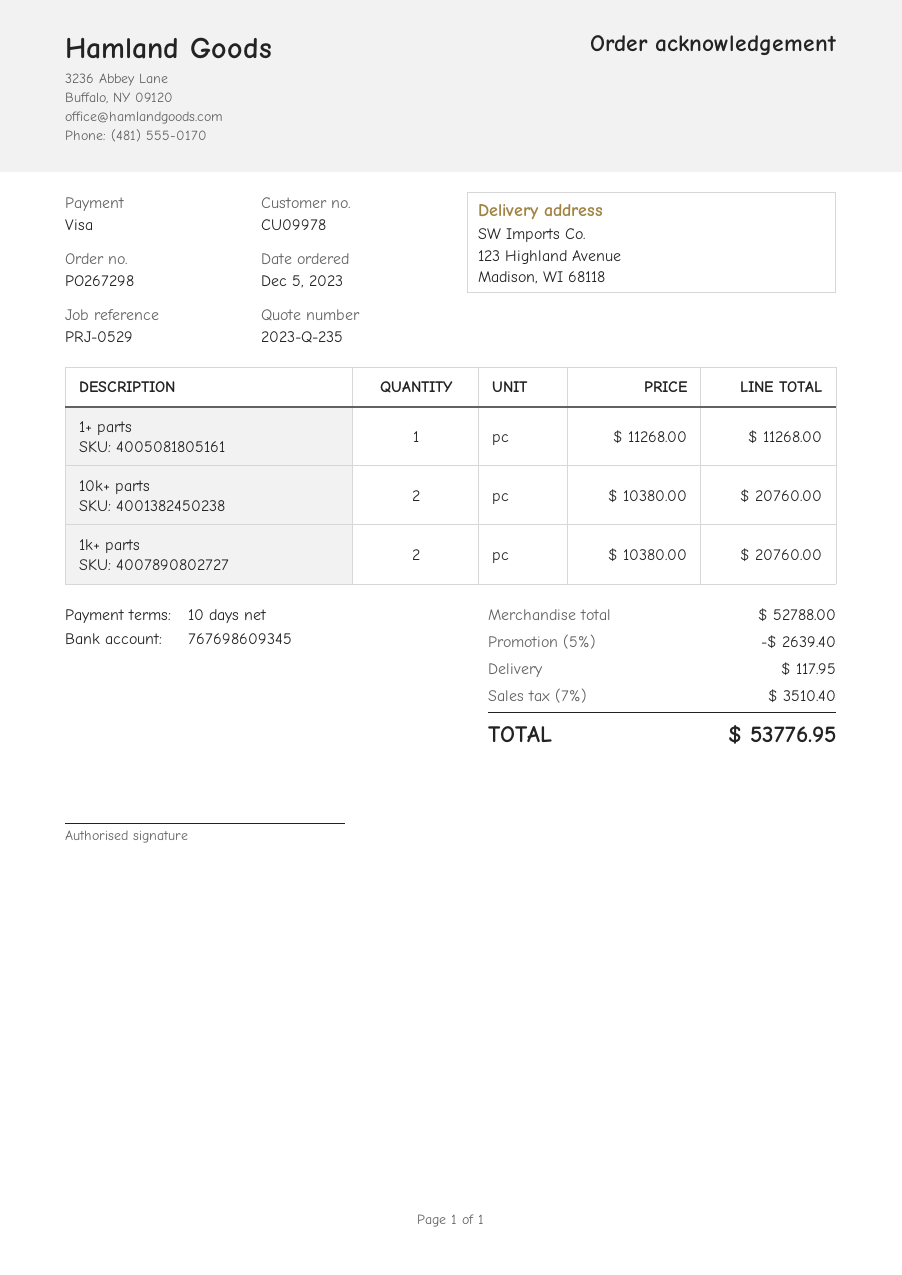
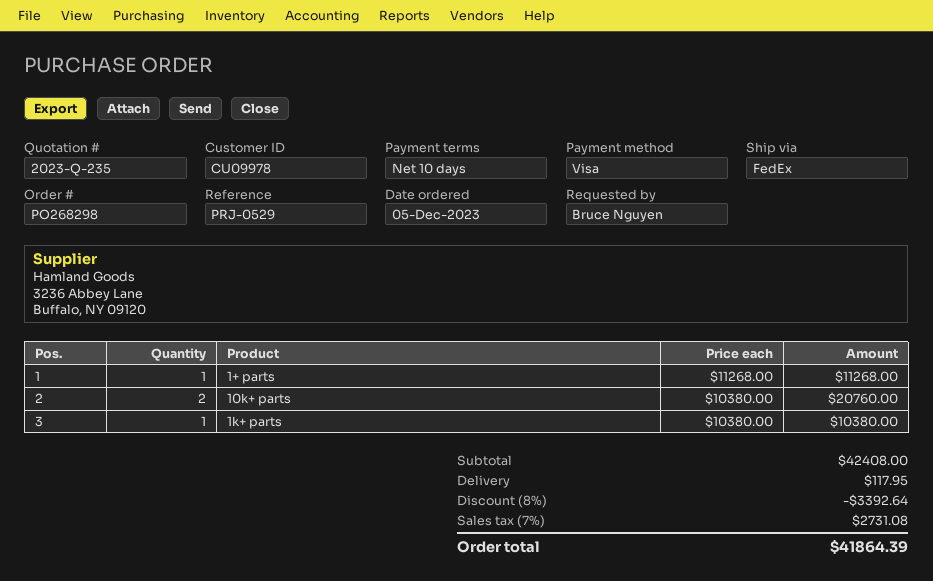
order number: PO267298 -> PO268298
1k+ parts: 2 x 10380.00 = 20760.00 -> 1 x 10380.00 = 10380.00
subtotal: 52788.00 -> 42408.00
discount: 5% = 2639.40 -> 8% = 3392.64
tax: 7% = 3510.40 -> 7% = 2731.08
total: 53776.95 -> 41864.39

